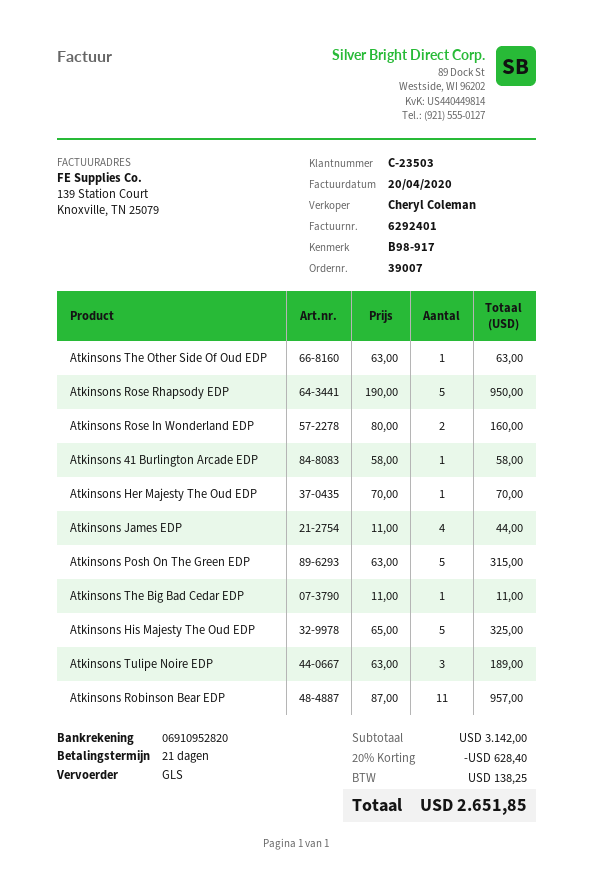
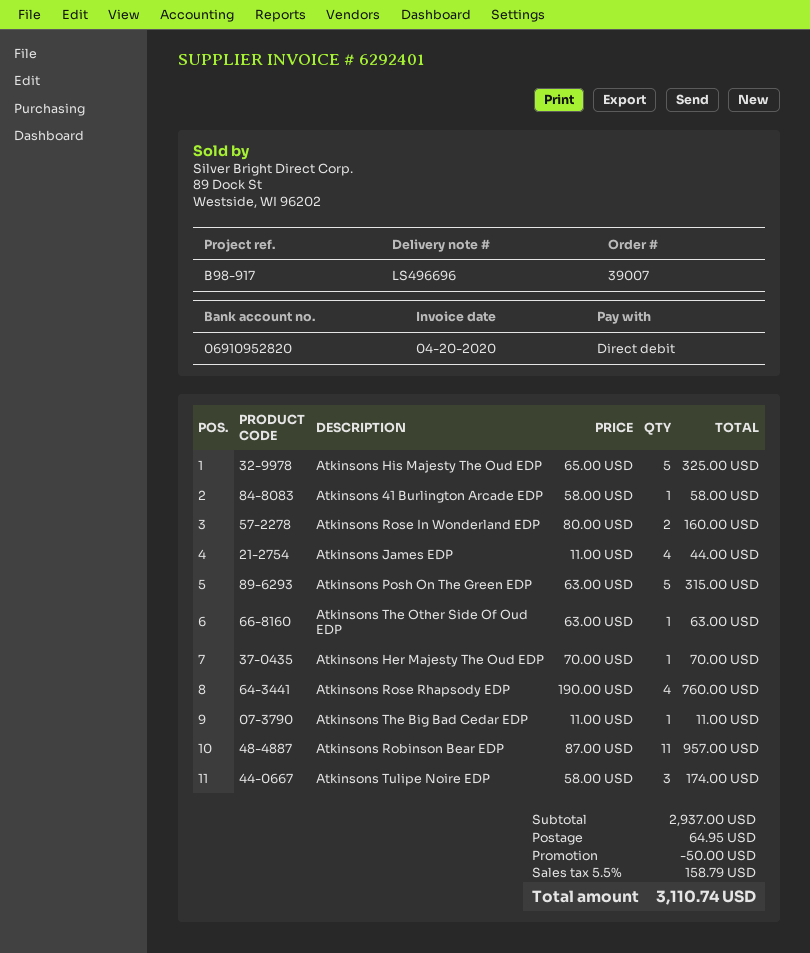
Atkinsons Rose Rhapsody EDP: 5 x 190.00 = 950.00 -> 4 x 190.00 = 760.00
Atkinsons Tulipe Noire EDP: 3 x 63.00 = 189.00 -> 3 x 58.00 = 174.00
subtotal: 3142.00 -> 2937.00
discount: 628.40 -> 50.00
shipping: none -> 64.95
tax: 138.25 -> 158.79
total: 2651.85 -> 3110.74

